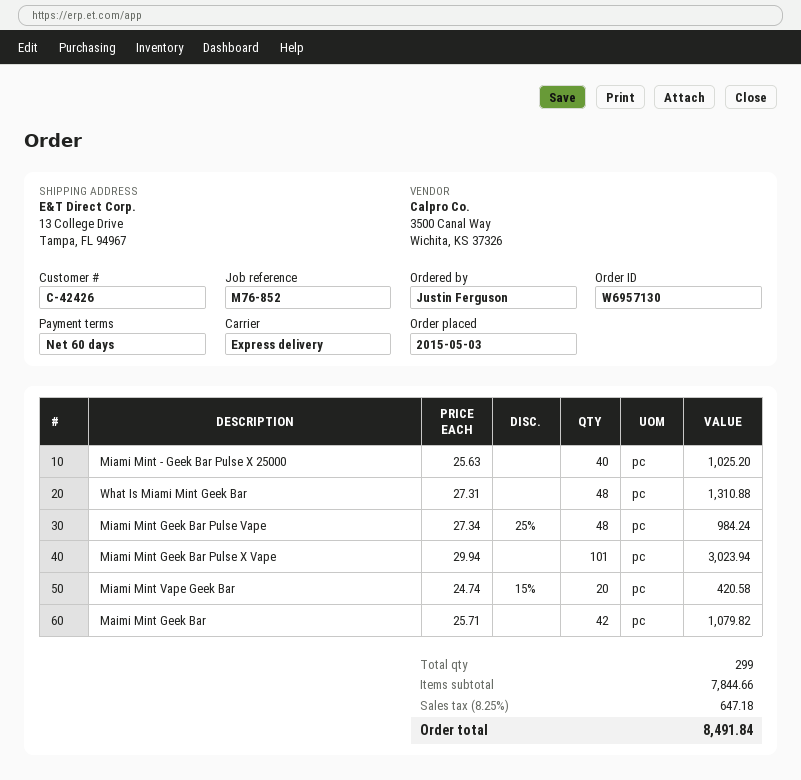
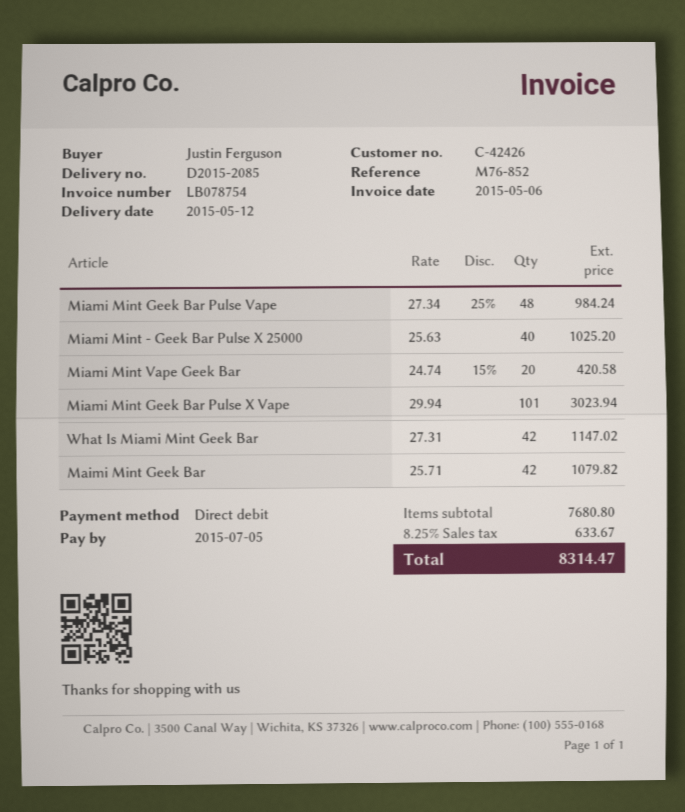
What Is Miami Mint Geek Bar: 48 x 27.31 = 1310.88 -> 42 x 27.31 = 1147.02
subtotal: 7844.66 -> 7680.80
tax: 8.25% = 647.18 -> 8.25% = 633.67
total: 8491.84 -> 8314.47

